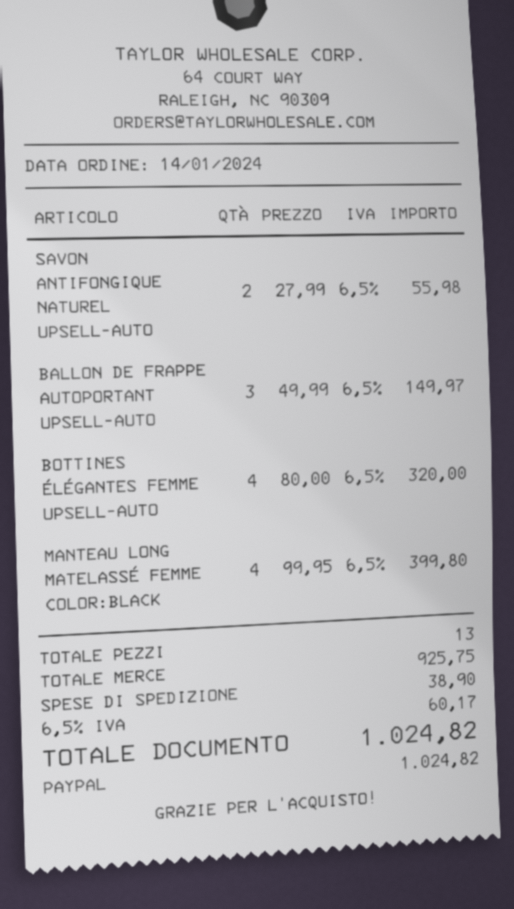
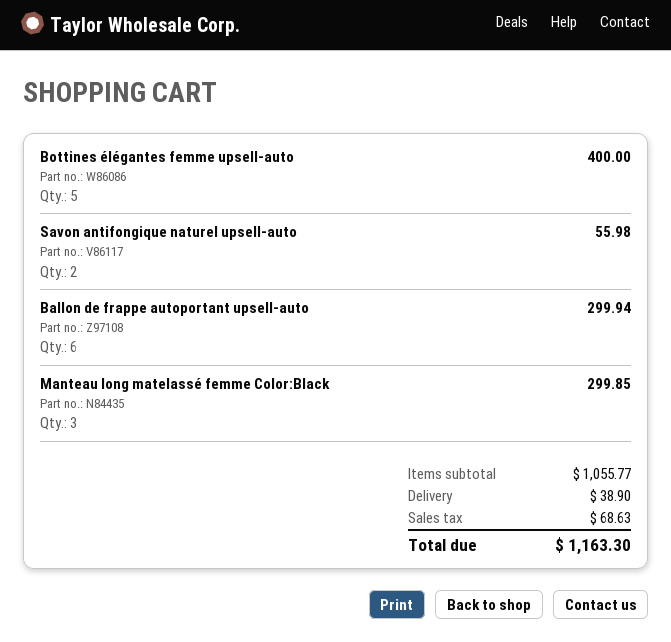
BALLON DE FRAPPE AUTOPORTANT UPSELL-AUTO: 3 for 149.97 -> 6 for 299.94
BOTTINES ÉLÉGANTES FEMME UPSELL-AUTO: 4 for 320.00 -> 5 for 400.00
MANTEAU LONG MATELASSÉ FEMME COLOR:BLACK: 4 for 399.80 -> 3 for 299.85
subtotal: 925.75 -> 1055.77
tax: 60.17 -> 68.63
total: 1024.82 -> 1163.30

